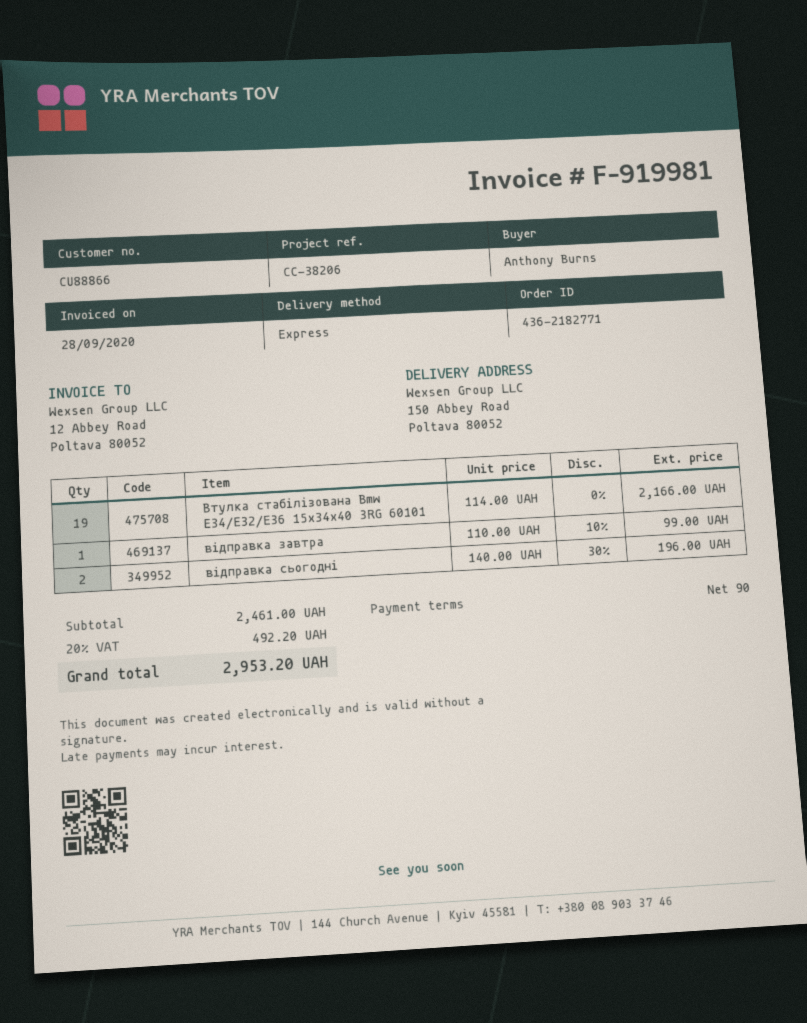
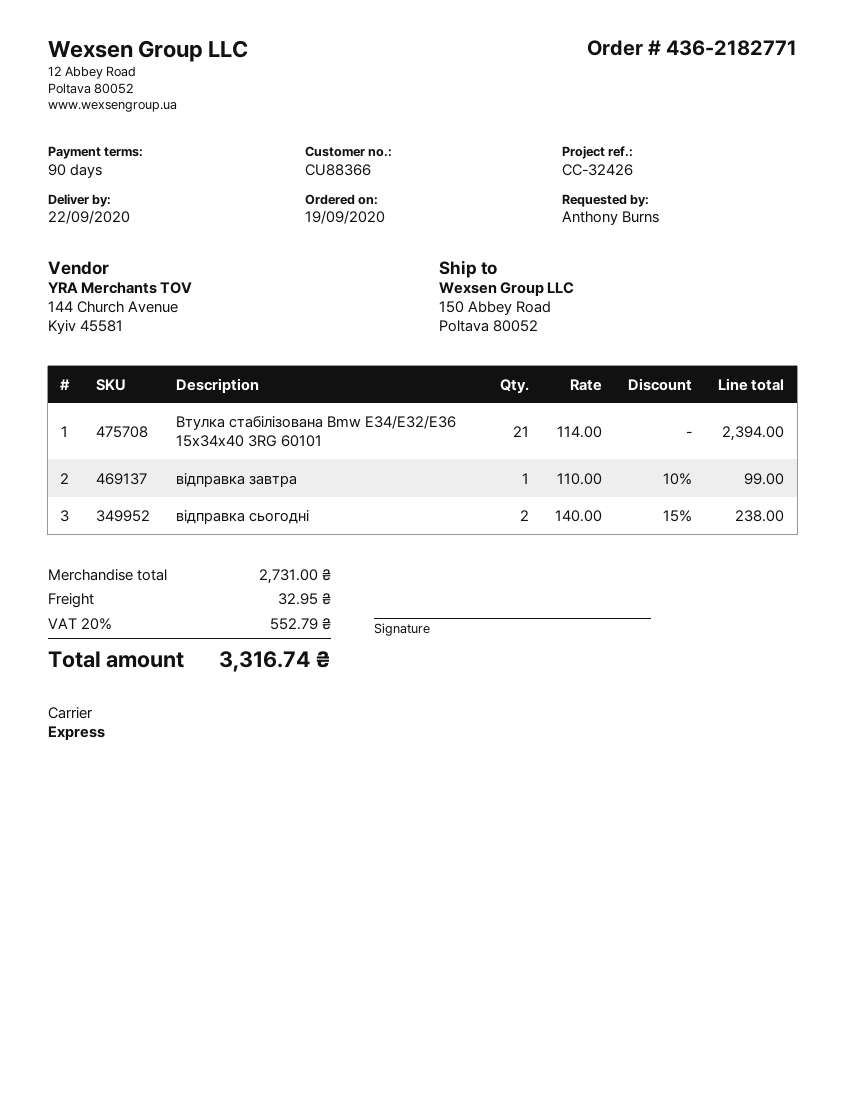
customer number: CU88866 -> CU88366
reference: CC-38206 -> CC-32426
Втулка стабілізована Bmw E34/E32/E36 15x34x40 3RG 60101: 19 x 114.00 = 2166.00 -> 21 x 114.00 = 2394.00
відправка сьогодні: 2 x 140.00 - 30% = 196.00 -> 2 x 140.00 - 15% = 238.00
subtotal: 2461.00 -> 2731.00
shipping: none -> 32.95
tax: 20% = 492.20 -> 20% = 552.79
total: 2953.20 -> 3316.74

